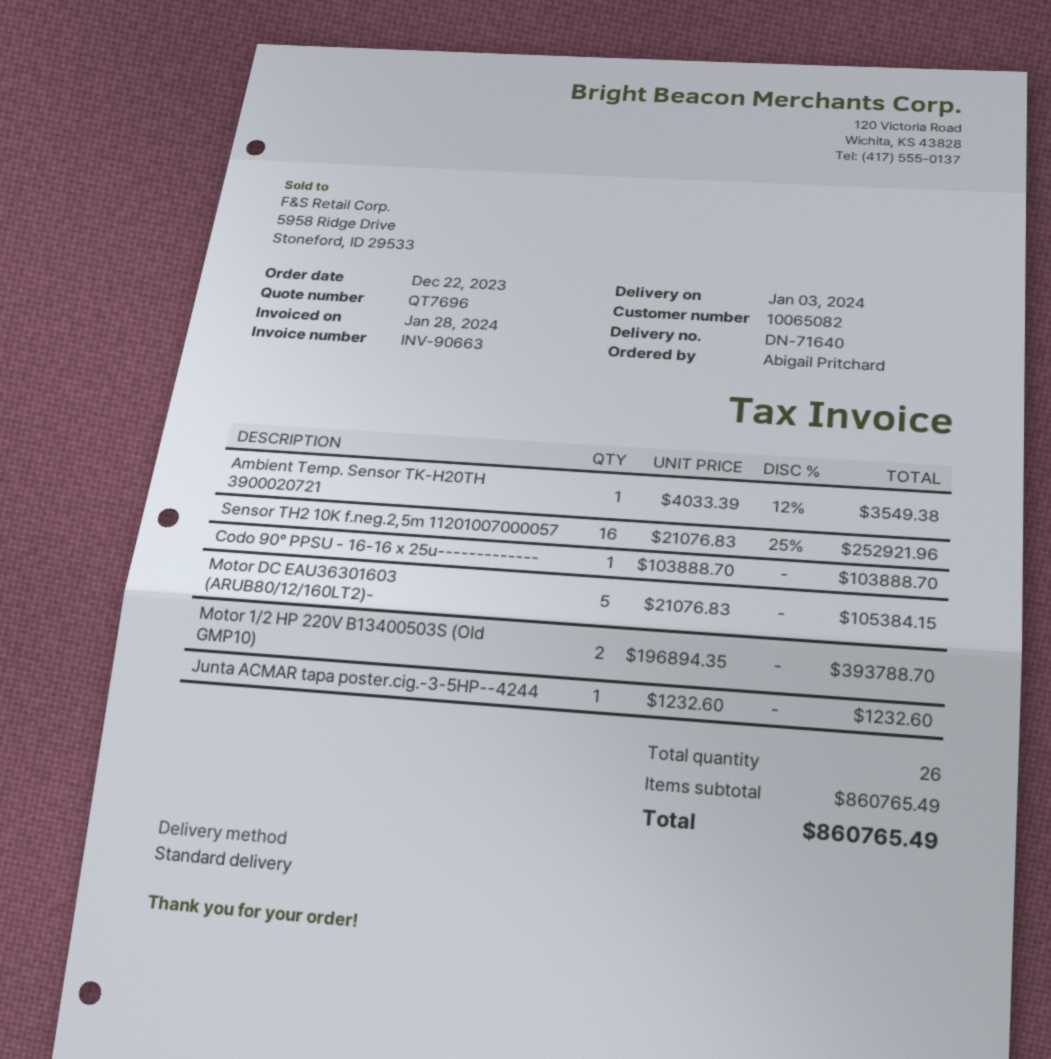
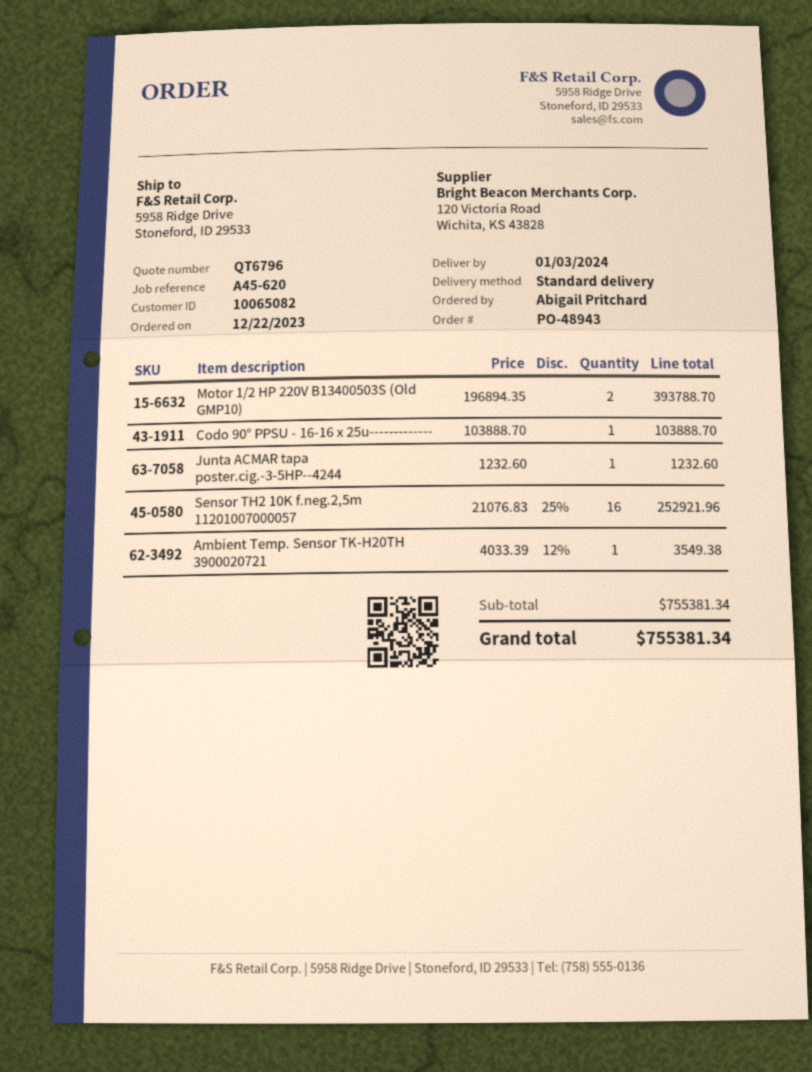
quote number: QT7696 -> QT6796
Motor DC EAU36301603 (ARUB80/12/160LT2)-: 5 x 21076.83 = 105384.15 -> none
subtotal: 860765.49 -> 755381.34
total: 860765.49 -> 755381.34

